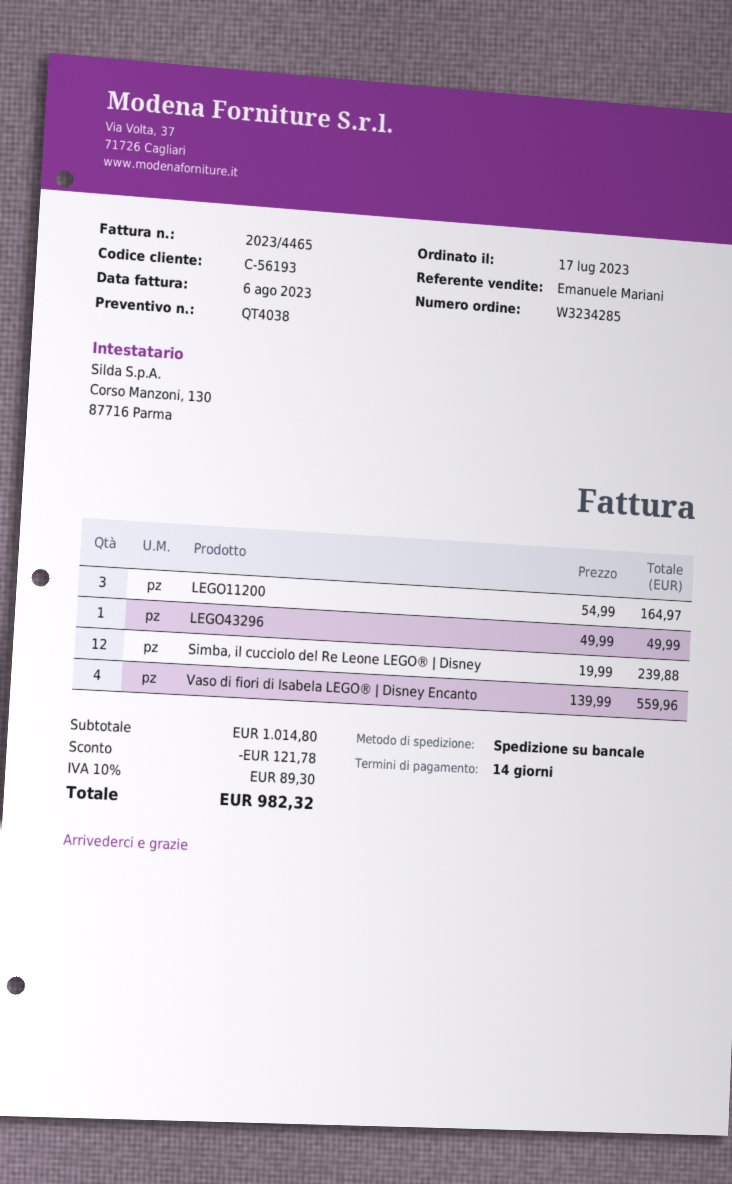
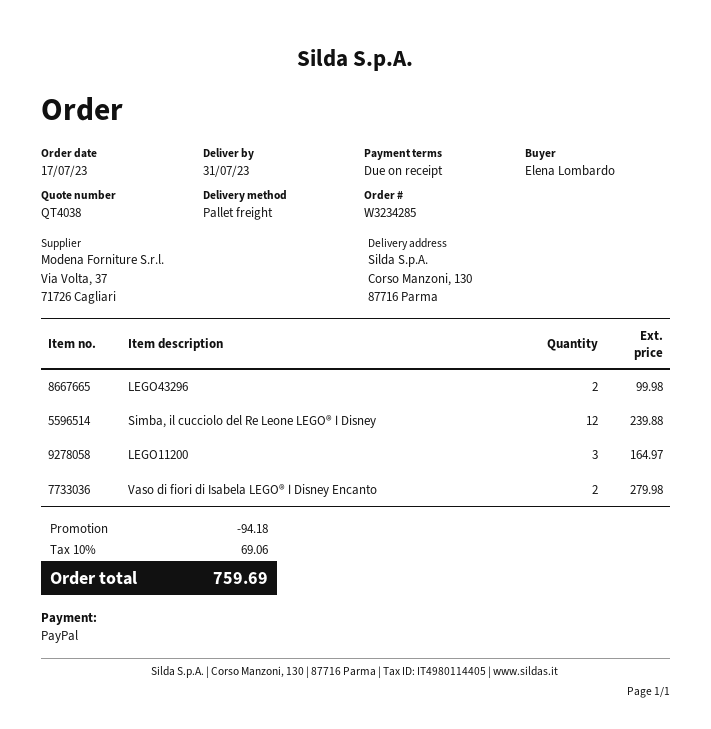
payment terms: 14 days -> on receipt
LEGO43296: 1 for 49.99 -> 2 for 99.98
Vaso di fiori di Isabela LEGO® ǀ Disney Encanto: 4 for 559.96 -> 2 for 279.98
discount: 121.78 -> 94.18
tax: 10% = 89.30 -> 10% = 69.06
total: 982.32 -> 759.69

